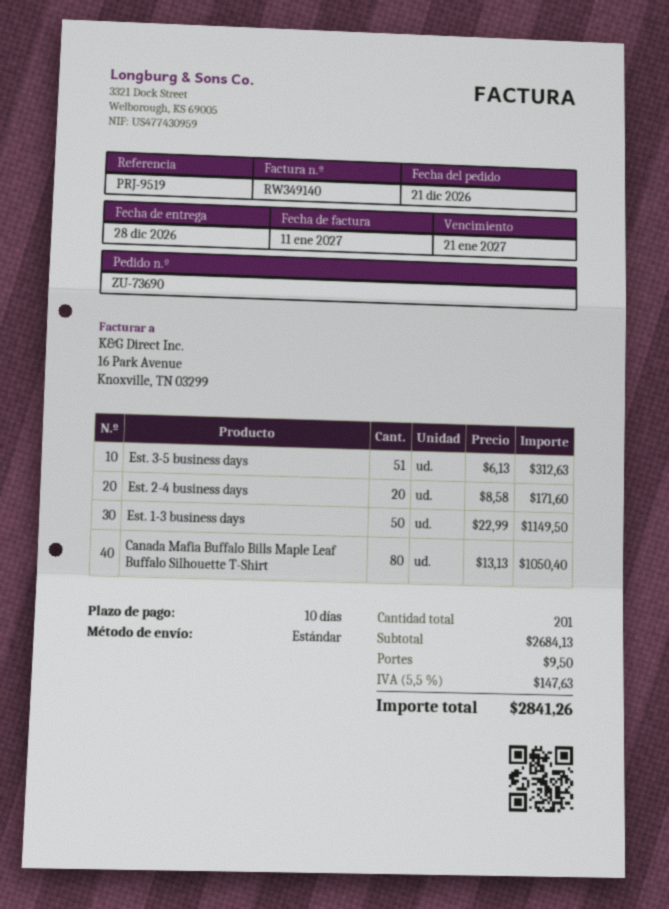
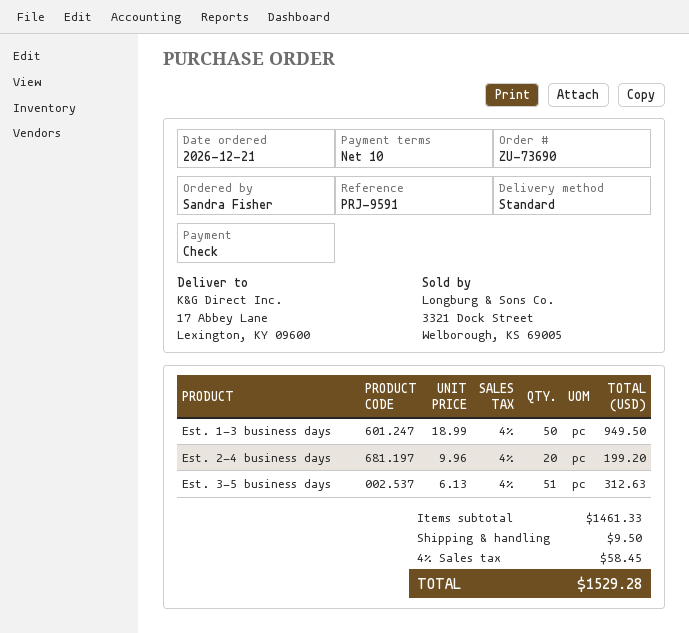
reference: PRJ-9519 -> PRJ-9591
Est. 2-4 business days: 20 x 8.58 = 171.60 -> 20 x 9.96 = 199.20
Est. 1-3 business days: 50 x 22.99 = 1149.50 -> 50 x 18.99 = 949.50
Canada Mafia Buffalo Bills Maple Leaf Buffalo Silhouette T-Shirt: 80 x 13.13 = 1050.40 -> none
subtotal: 2684.13 -> 1461.33
tax: 5.5% = 147.63 -> 4% = 58.45
total: 2841.26 -> 1529.28

